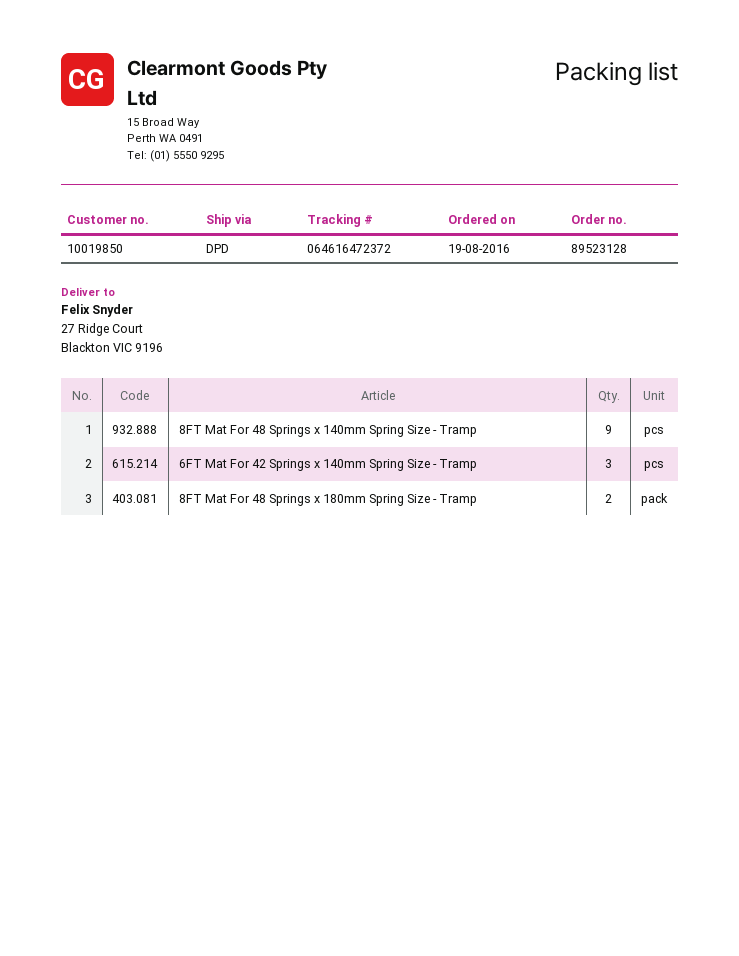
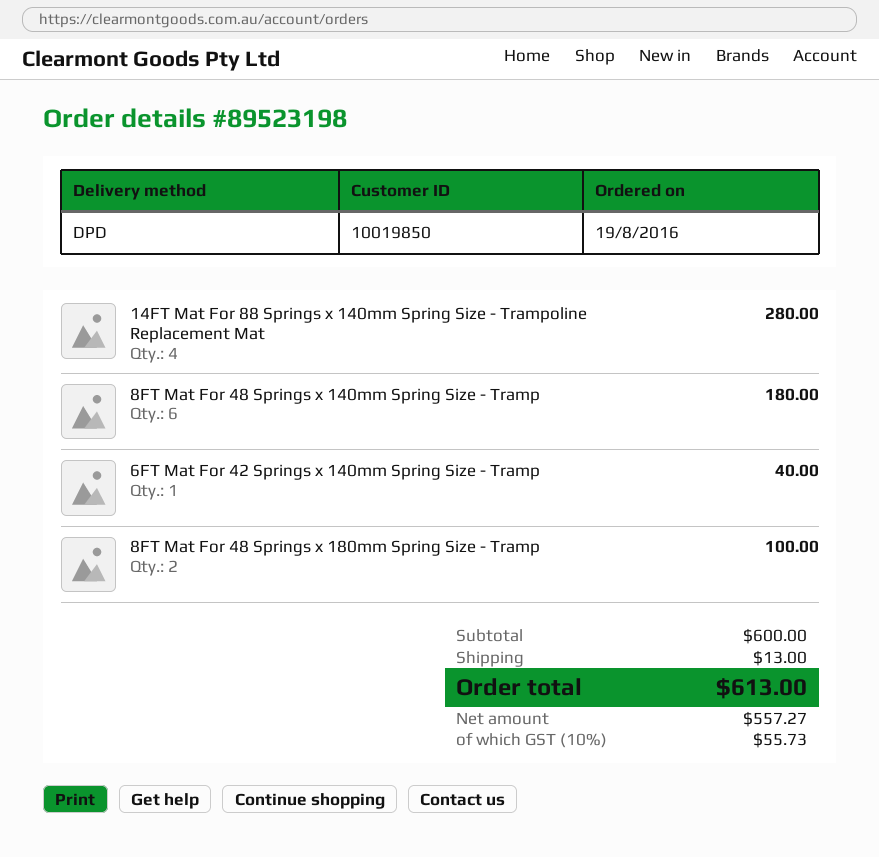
order number: 89523128 -> 89523198
8FT Mat For 48 Springs x 140mm Spring Size - Tramp: 9 -> 6
6FT Mat For 42 Springs x 140mm Spring Size - Tramp: 3 -> 1
14FT Mat For 88 Springs x 140mm Spring Size - Trampoline Replacement Mat: none -> 4

